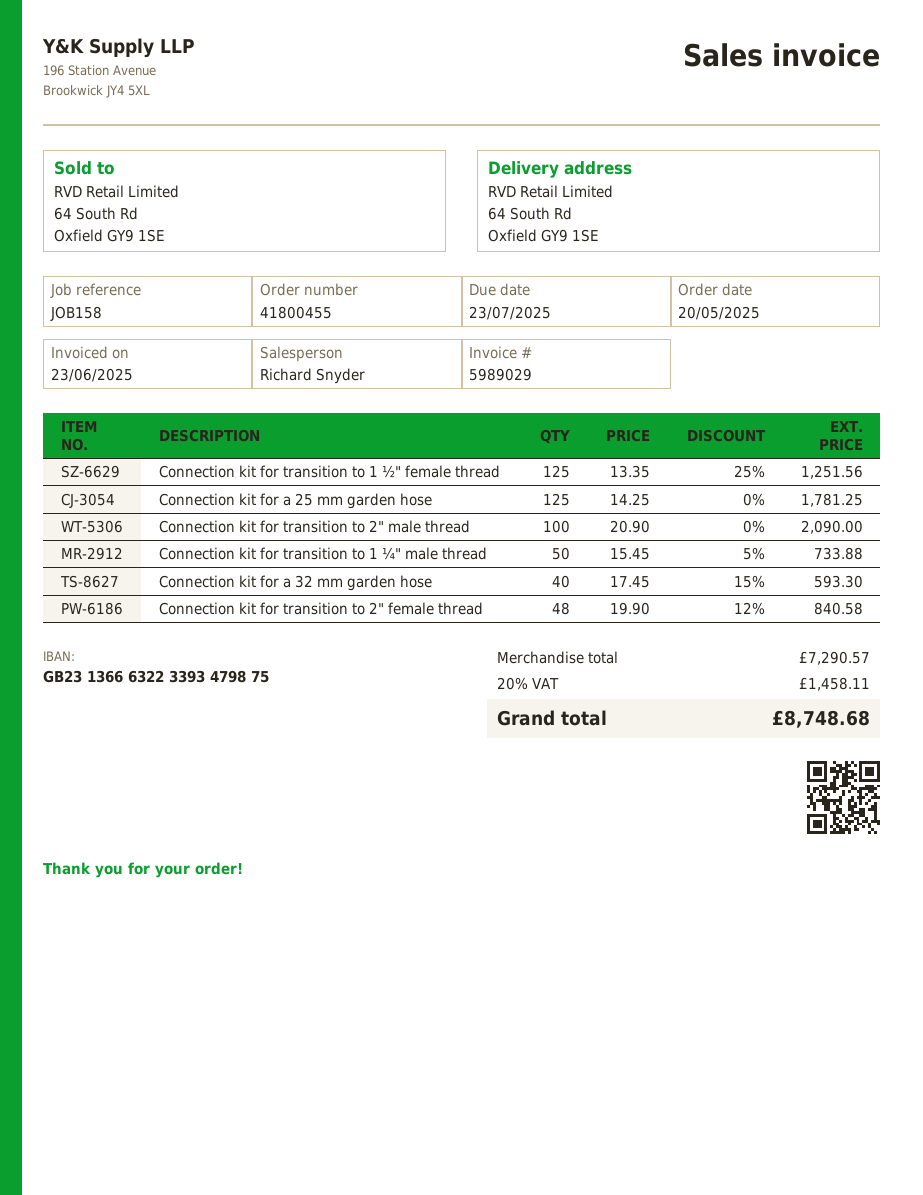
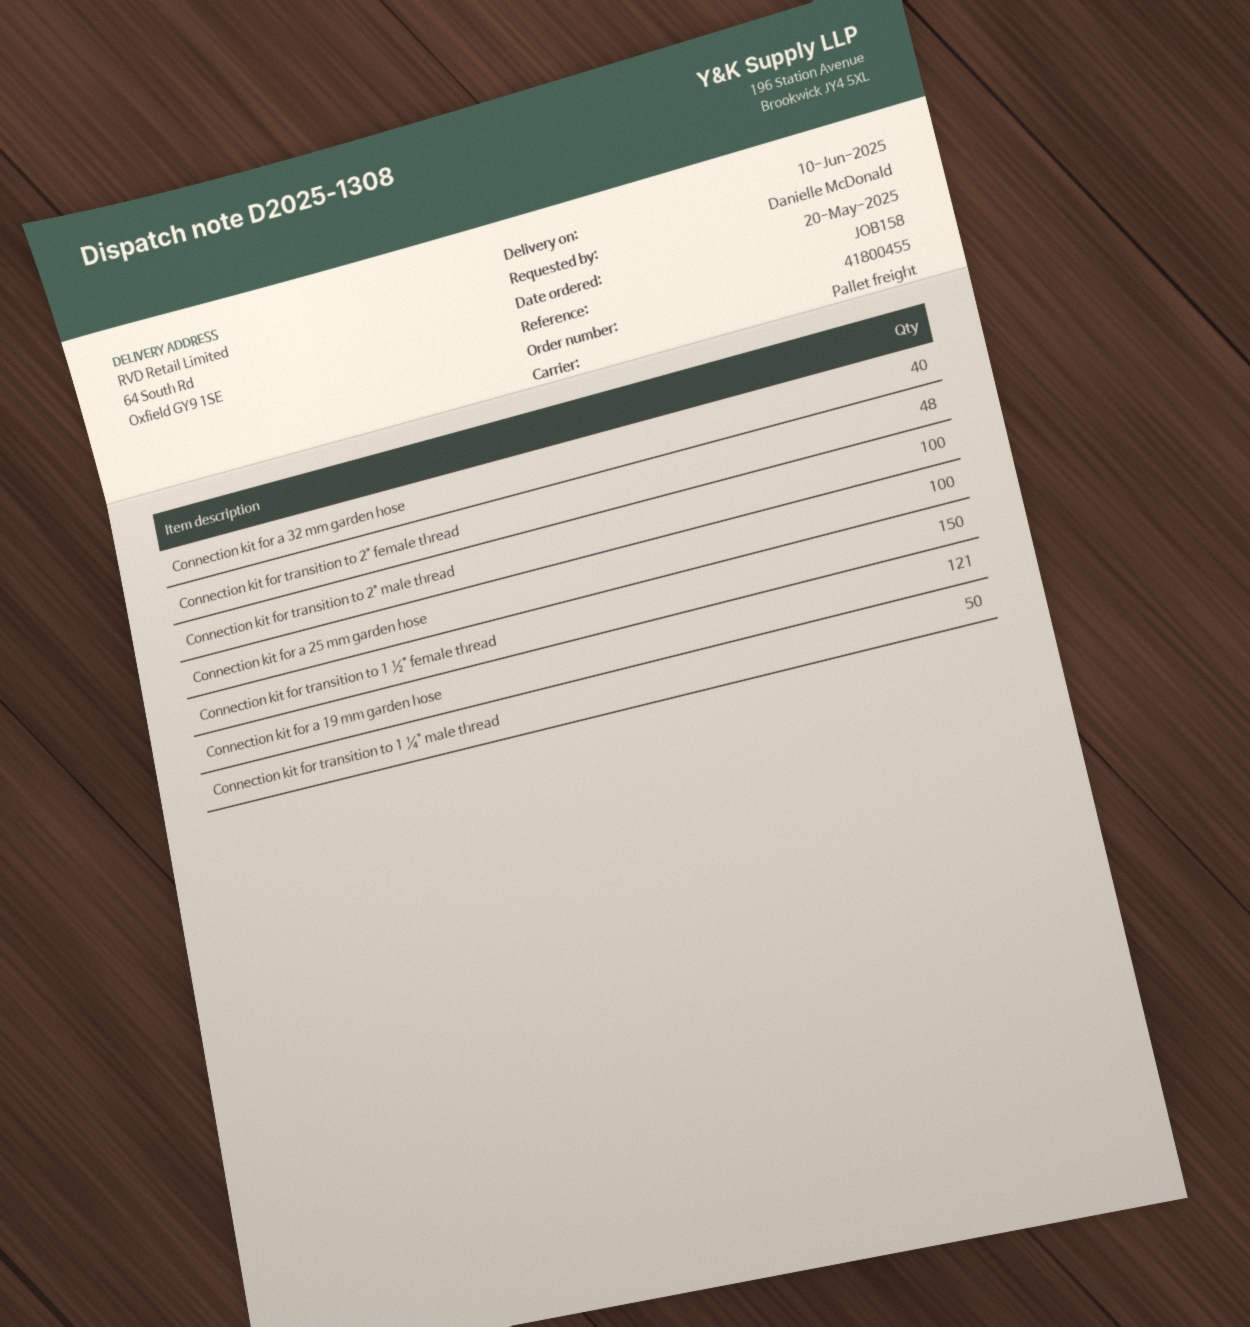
Connection kit for transition to 1 ½" female thread: 125 -> 150
Connection kit for a 25 mm garden hose: 125 -> 100
Connection kit for a 19 mm garden hose: none -> 121

